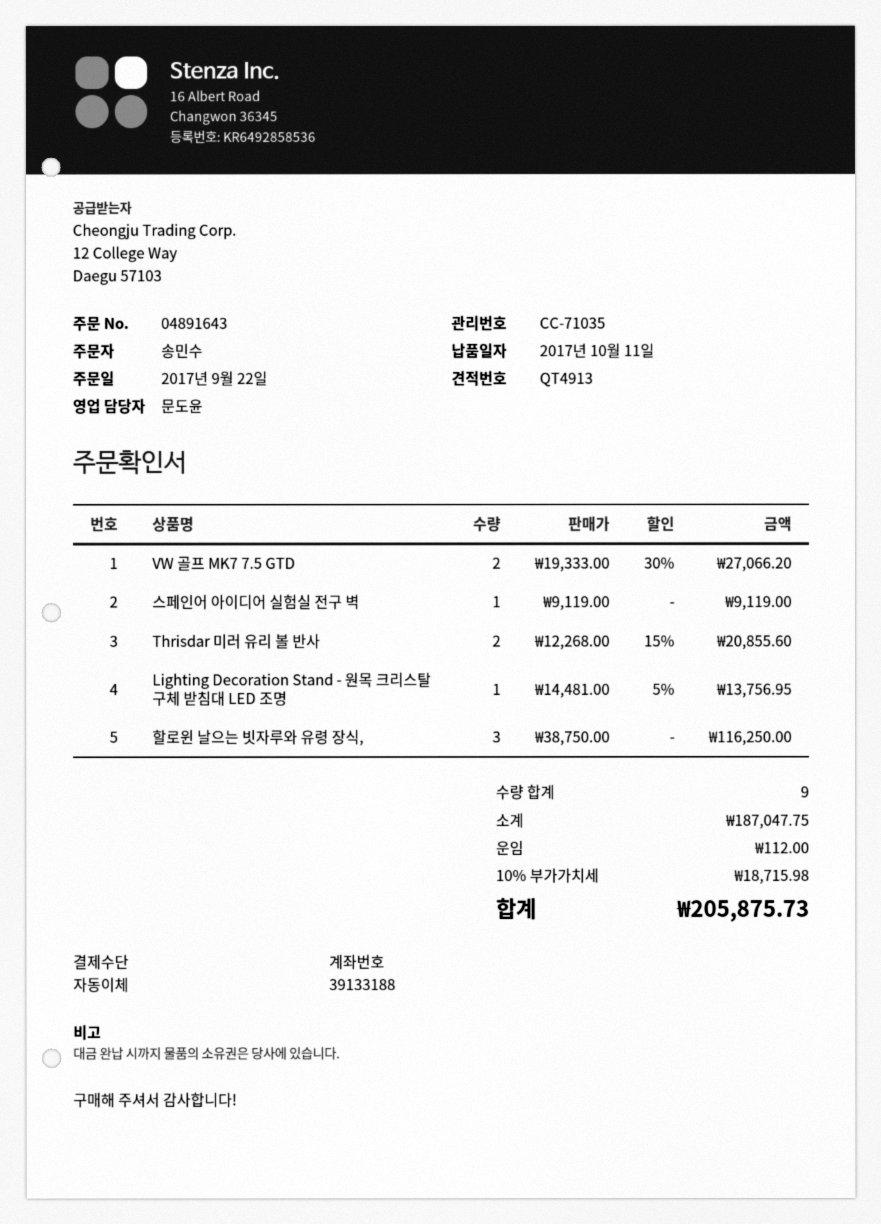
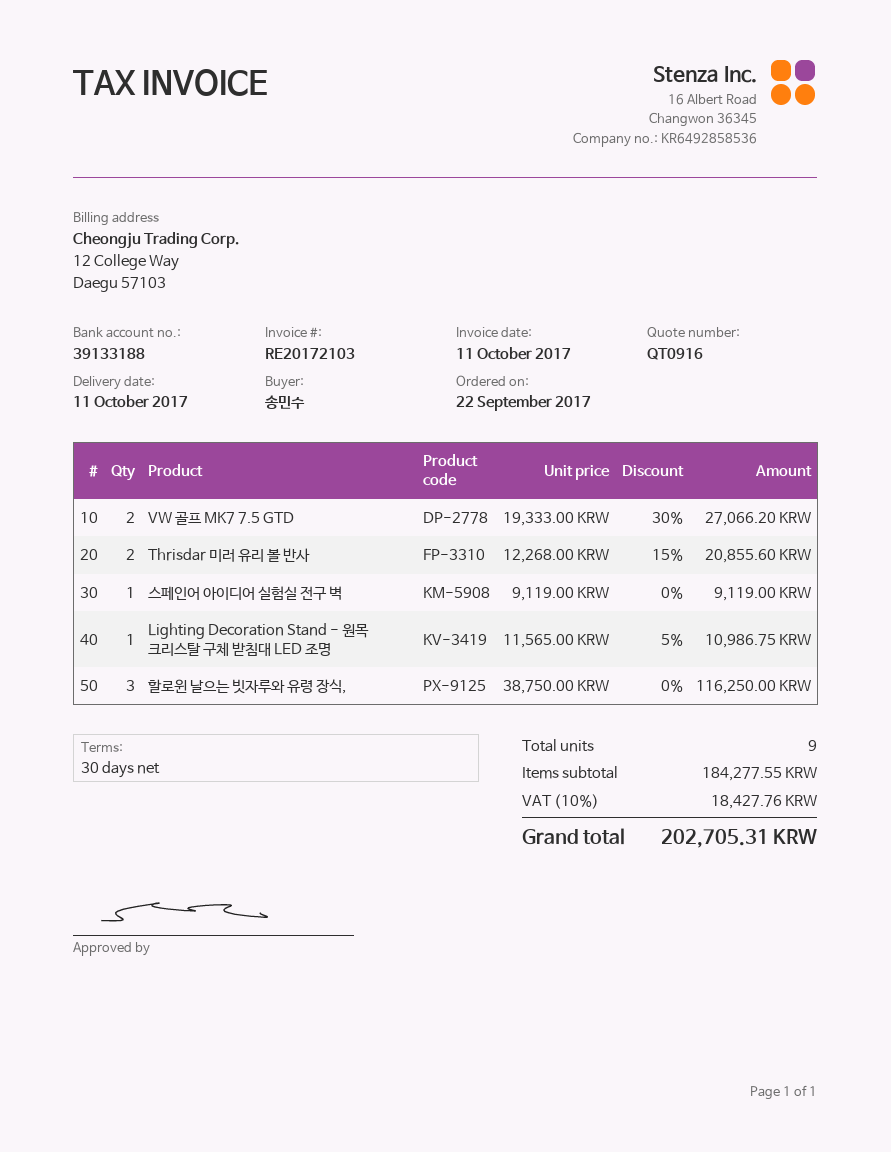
quote number: QT4913 -> QT0916
Lighting Decoration Stand - 원목 크리스탈 구체 받침대 LED 조명: 1 x 14481.00 - 5% = 13756.95 -> 1 x 11565.00 - 5% = 10986.75
subtotal: 187047.75 -> 184277.55
shipping: 112.00 -> none
tax: 10% = 18715.98 -> 10% = 18427.76
total: 205875.73 -> 202705.31

